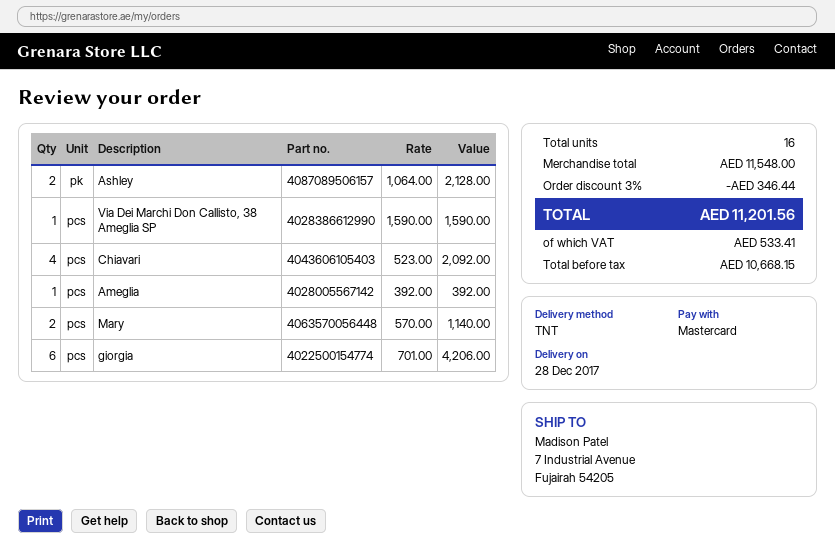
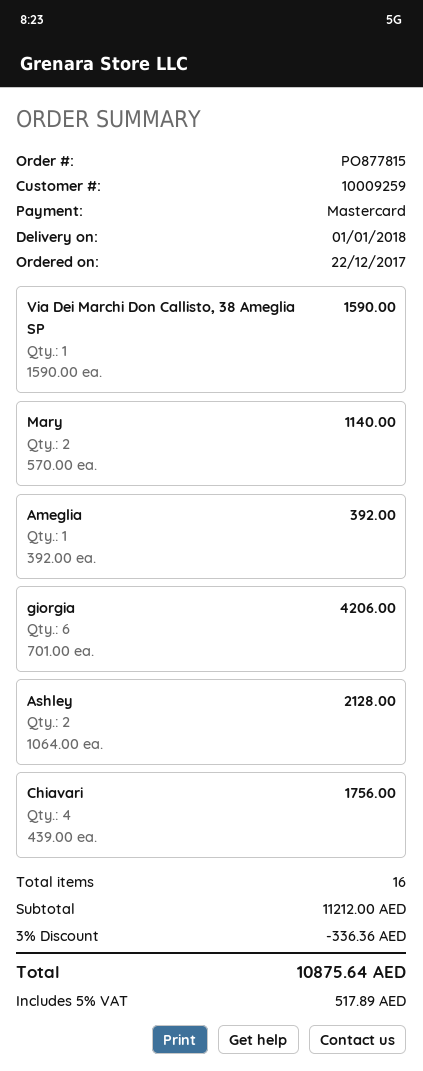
delivery date: 2017-12-28 -> 2018-01-01
Chiavari: 4 x 523.00 = 2092.00 -> 4 x 439.00 = 1756.00
subtotal: 11548.00 -> 11212.00
discount: 3% = 346.44 -> 3% = 336.36
tax: 533.41 -> 517.89
total: 11201.56 -> 10875.64

